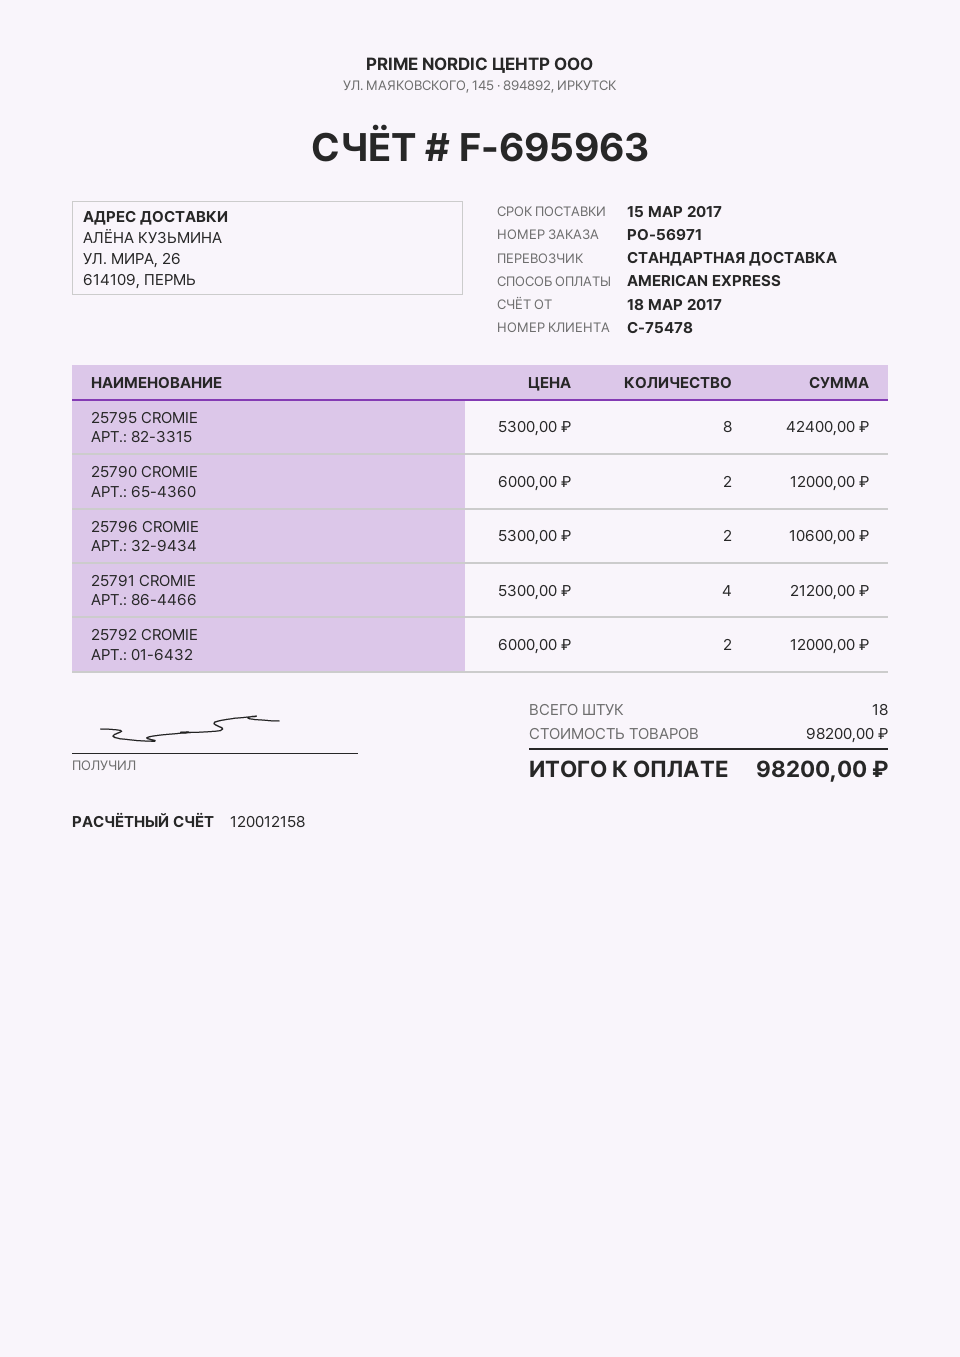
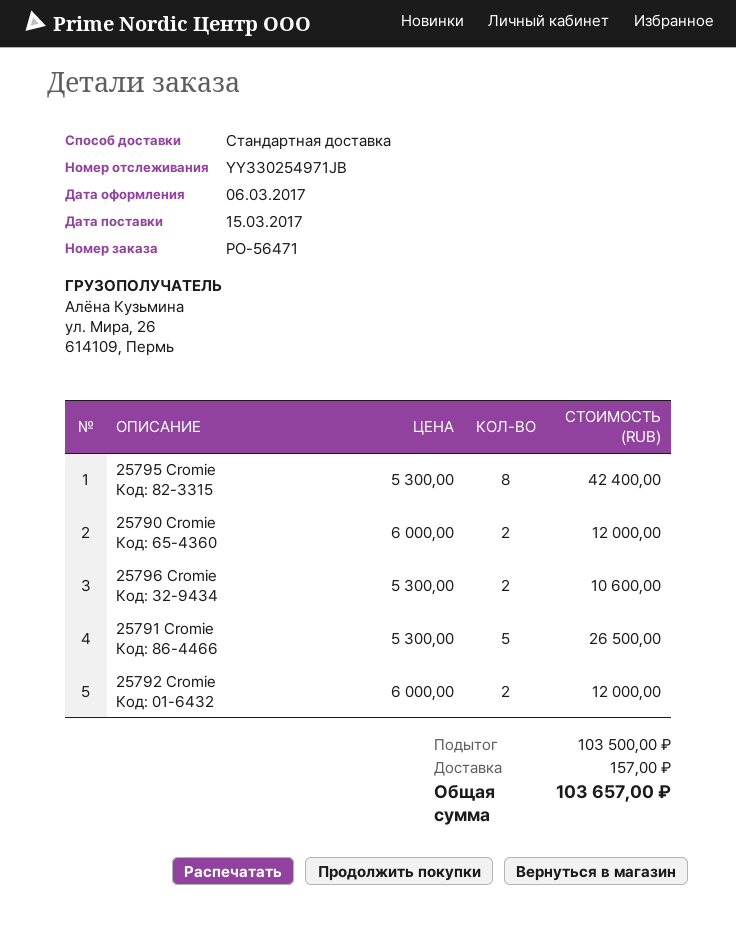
order number: PO-56971 -> PO-56471
25791 CROMIE: 4 x 5300.00 = 21200.00 -> 5 x 5300.00 = 26500.00
subtotal: 98200.00 -> 103500.00
shipping: none -> 157.00
total: 98200.00 -> 103657.00

